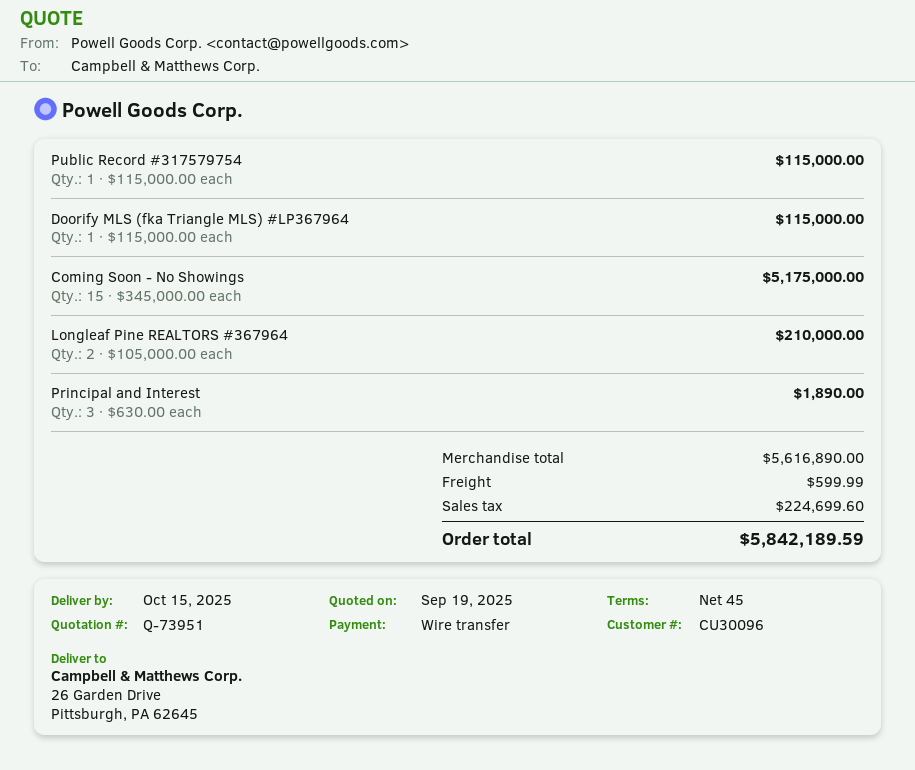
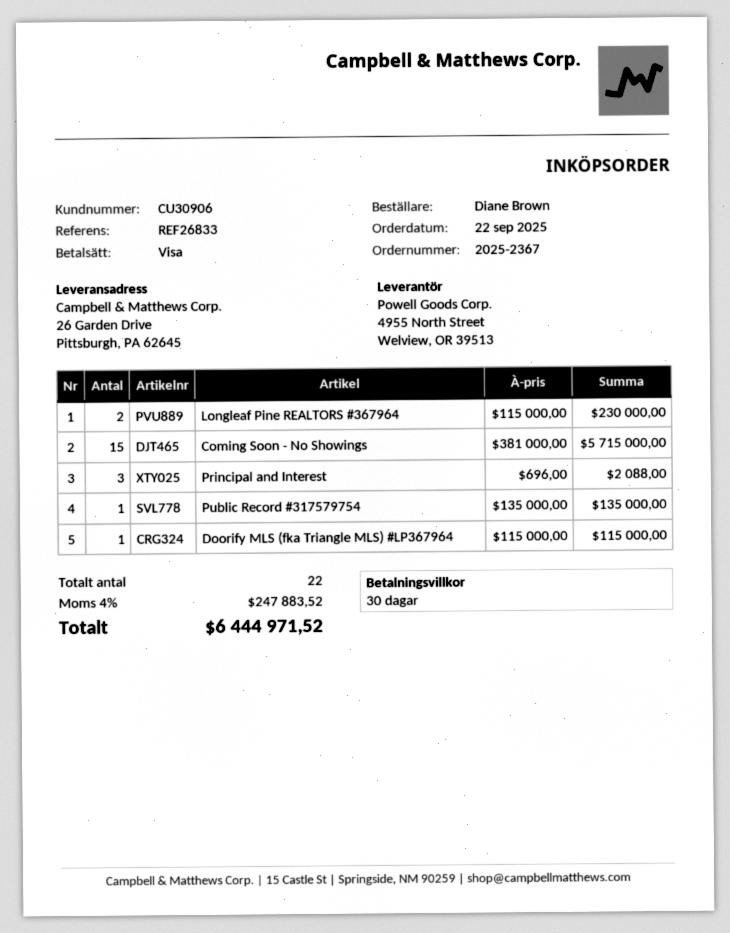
payment terms: 45 days -> 30 days
customer number: CU30096 -> CU30906
payment method: bank transfer -> Visa
Public Record #317579754: 1 x 115000.00 = 115000.00 -> 1 x 135000.00 = 135000.00
Coming Soon - No Showings: 15 x 345000.00 = 5175000.00 -> 15 x 381000.00 = 5715000.00
Longleaf Pine REALTORS #367964: 2 x 105000.00 = 210000.00 -> 2 x 115000.00 = 230000.00
Principal and Interest: 3 x 630.00 = 1890.00 -> 3 x 696.00 = 2088.00
shipping: 599.99 -> none
tax: 224699.60 -> 247883.52
total: 5842189.59 -> 6444971.52

